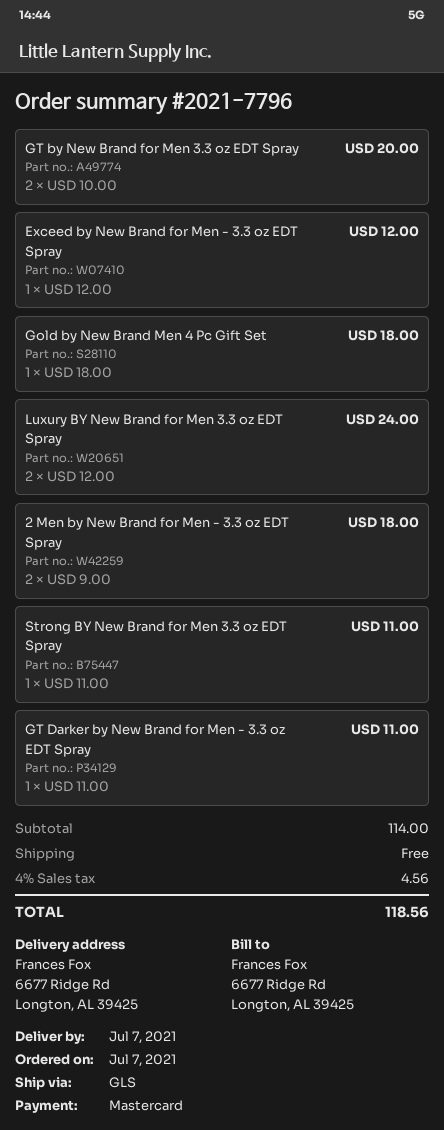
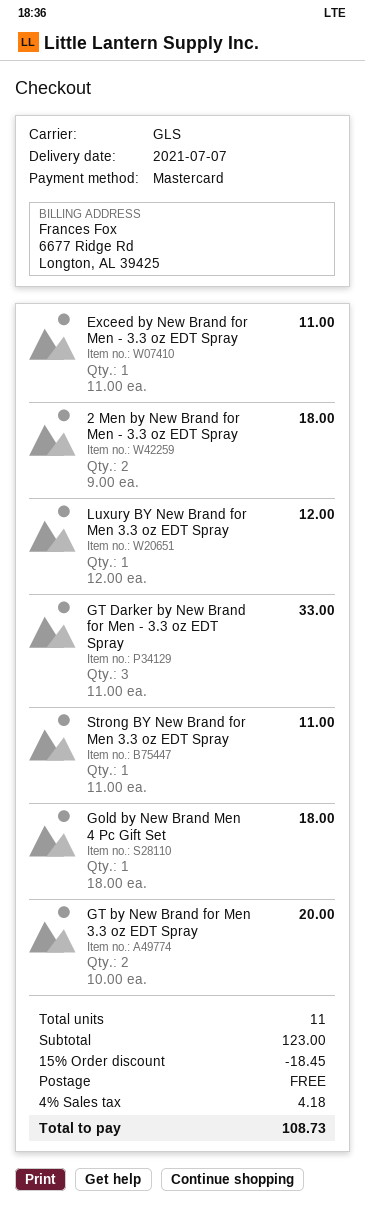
Exceed by New Brand for Men - 3.3 oz EDT Spray: 1 x 12.00 = 12.00 -> 1 x 11.00 = 11.00
Luxury BY New Brand for Men 3.3 oz EDT Spray: 2 x 12.00 = 24.00 -> 1 x 12.00 = 12.00
GT Darker by New Brand for Men - 3.3 oz EDT Spray: 1 x 11.00 = 11.00 -> 3 x 11.00 = 33.00
subtotal: 114.00 -> 123.00
discount: none -> 15% = 18.45
tax: 4% = 4.56 -> 4% = 4.18
total: 118.56 -> 108.73

